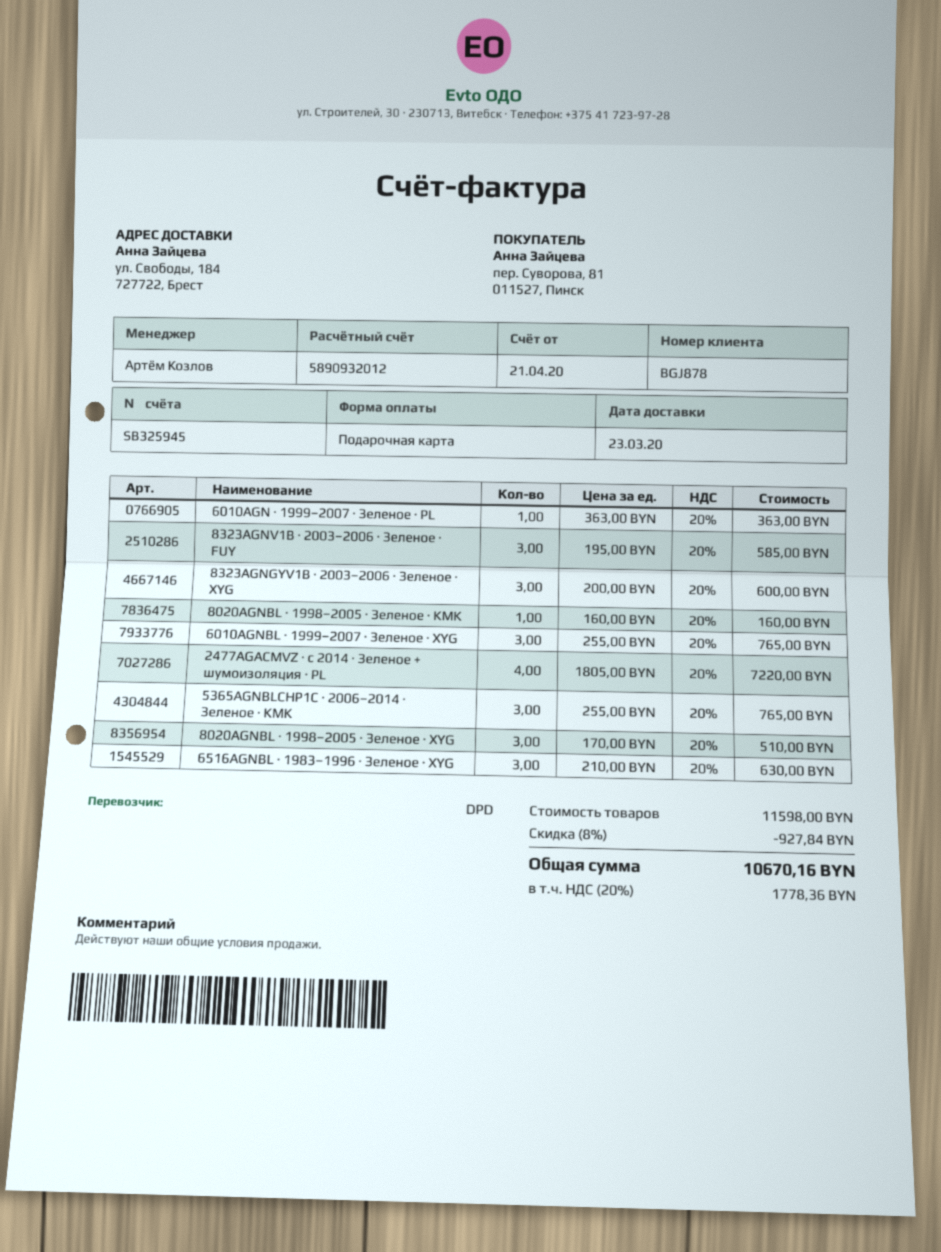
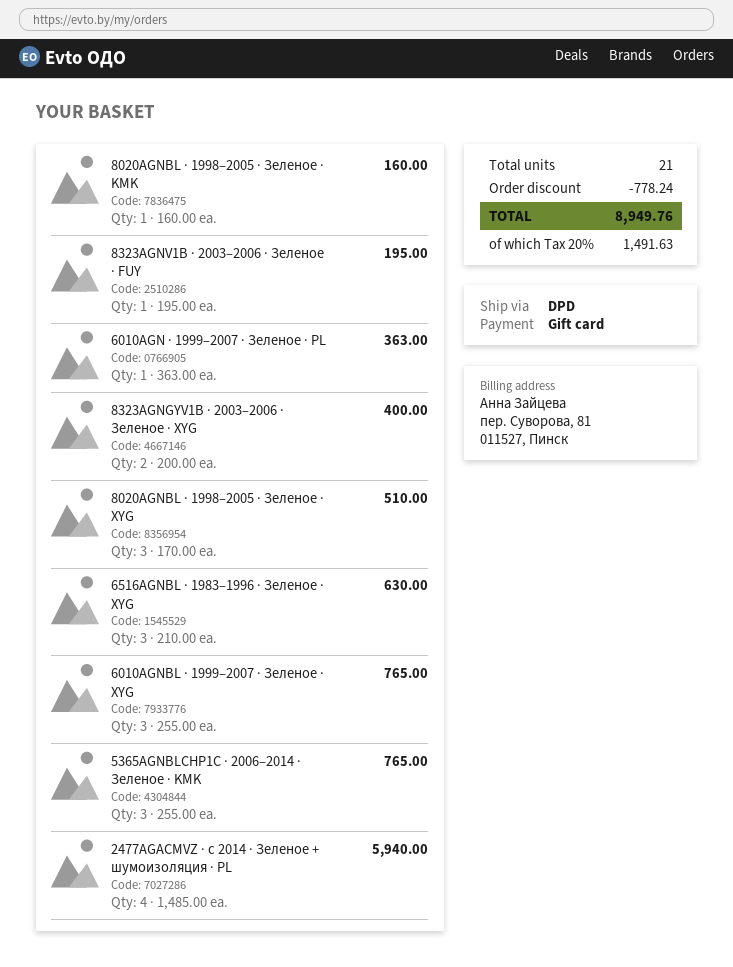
8323AGNV1B · 2003–2006 · Зеленое · FUY: 3 x 195.00 = 585.00 -> 1 x 195.00 = 195.00
8323AGNGYV1B · 2003–2006 · Зеленое · XYG: 3 x 200.00 = 600.00 -> 2 x 200.00 = 400.00
2477AGACMVZ · с 2014 · Зеленое + шумоизоляция · PL: 4 x 1805.00 = 7220.00 -> 4 x 1485.00 = 5940.00
discount: 927.84 -> 778.24
tax: 20% = 1778.36 -> 20% = 1491.63
total: 10670.16 -> 8949.76

